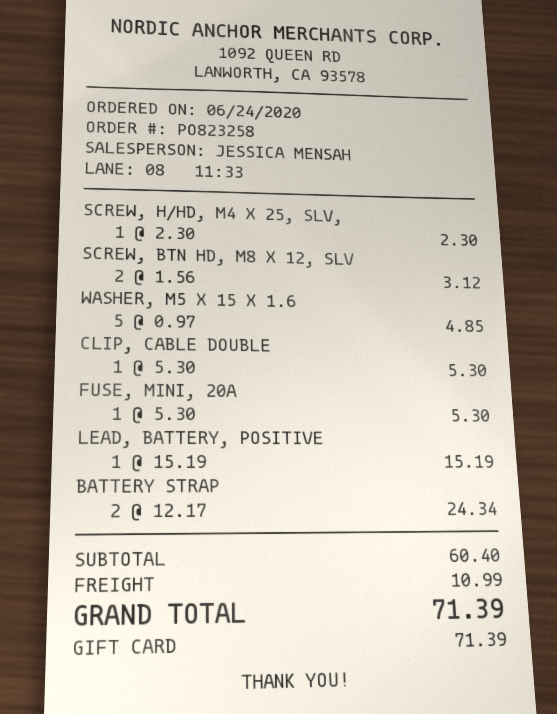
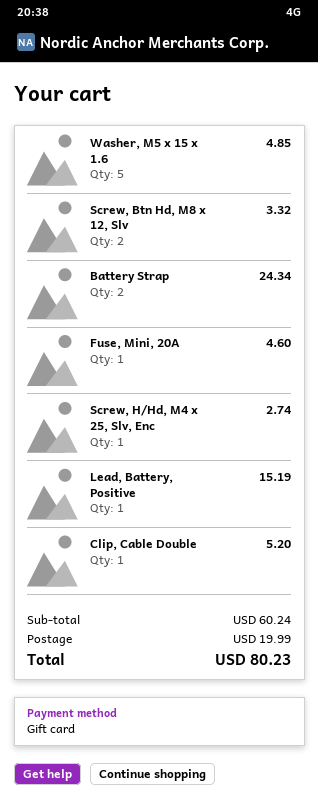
SCREW, H/HD, M4 X 25, SLV,: 1 for 2.30 -> 1 for 2.74
SCREW, BTN HD, M8 X 12, SLV: 2 for 3.12 -> 2 for 3.32
CLIP, CABLE DOUBLE: 1 for 5.30 -> 1 for 5.20
FUSE, MINI, 20A: 1 for 5.30 -> 1 for 4.60
subtotal: 60.40 -> 60.24
shipping: 10.99 -> 19.99
total: 71.39 -> 80.23

